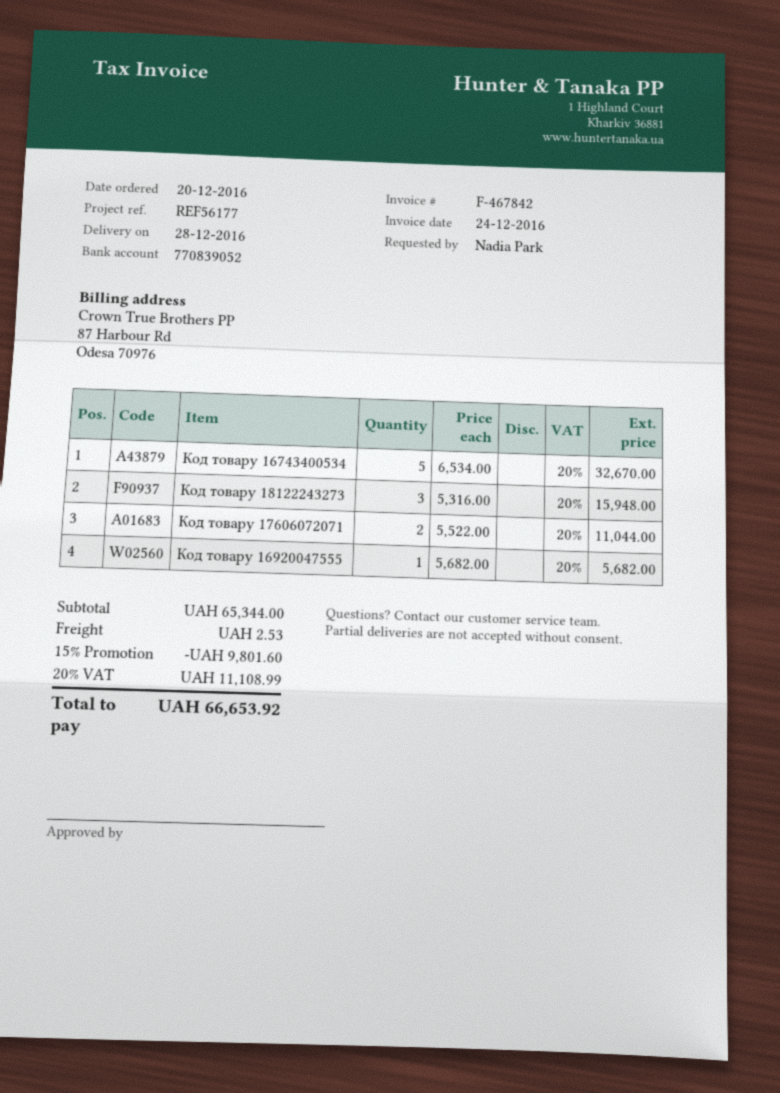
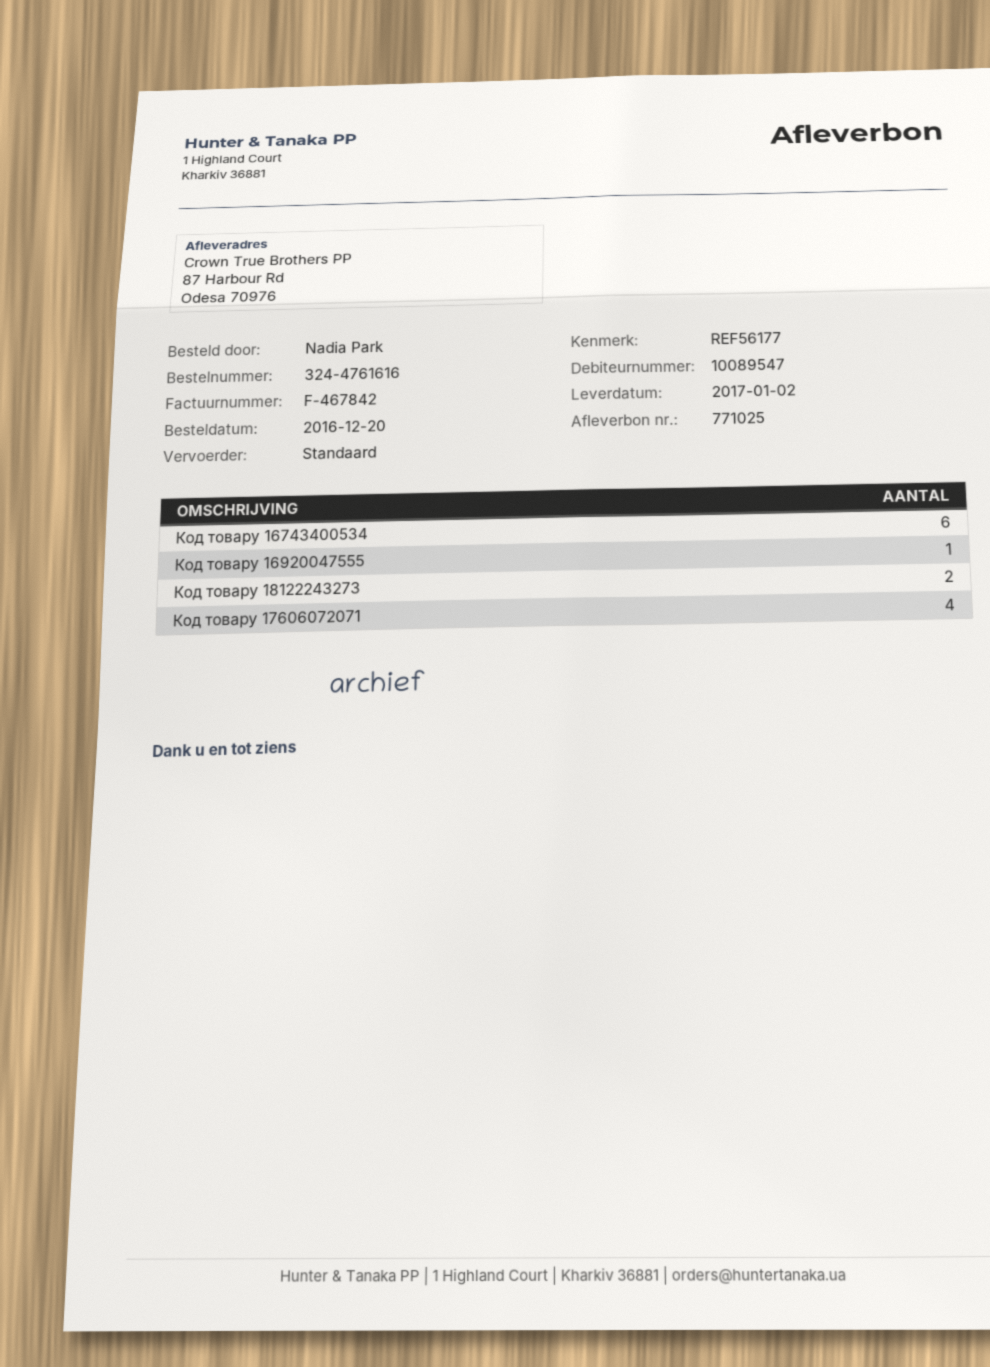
delivery date: 2016-12-28 -> 2017-01-02
Код товару 16743400534: 5 -> 6
Код товару 18122243273: 3 -> 2
Код товару 17606072071: 2 -> 4

